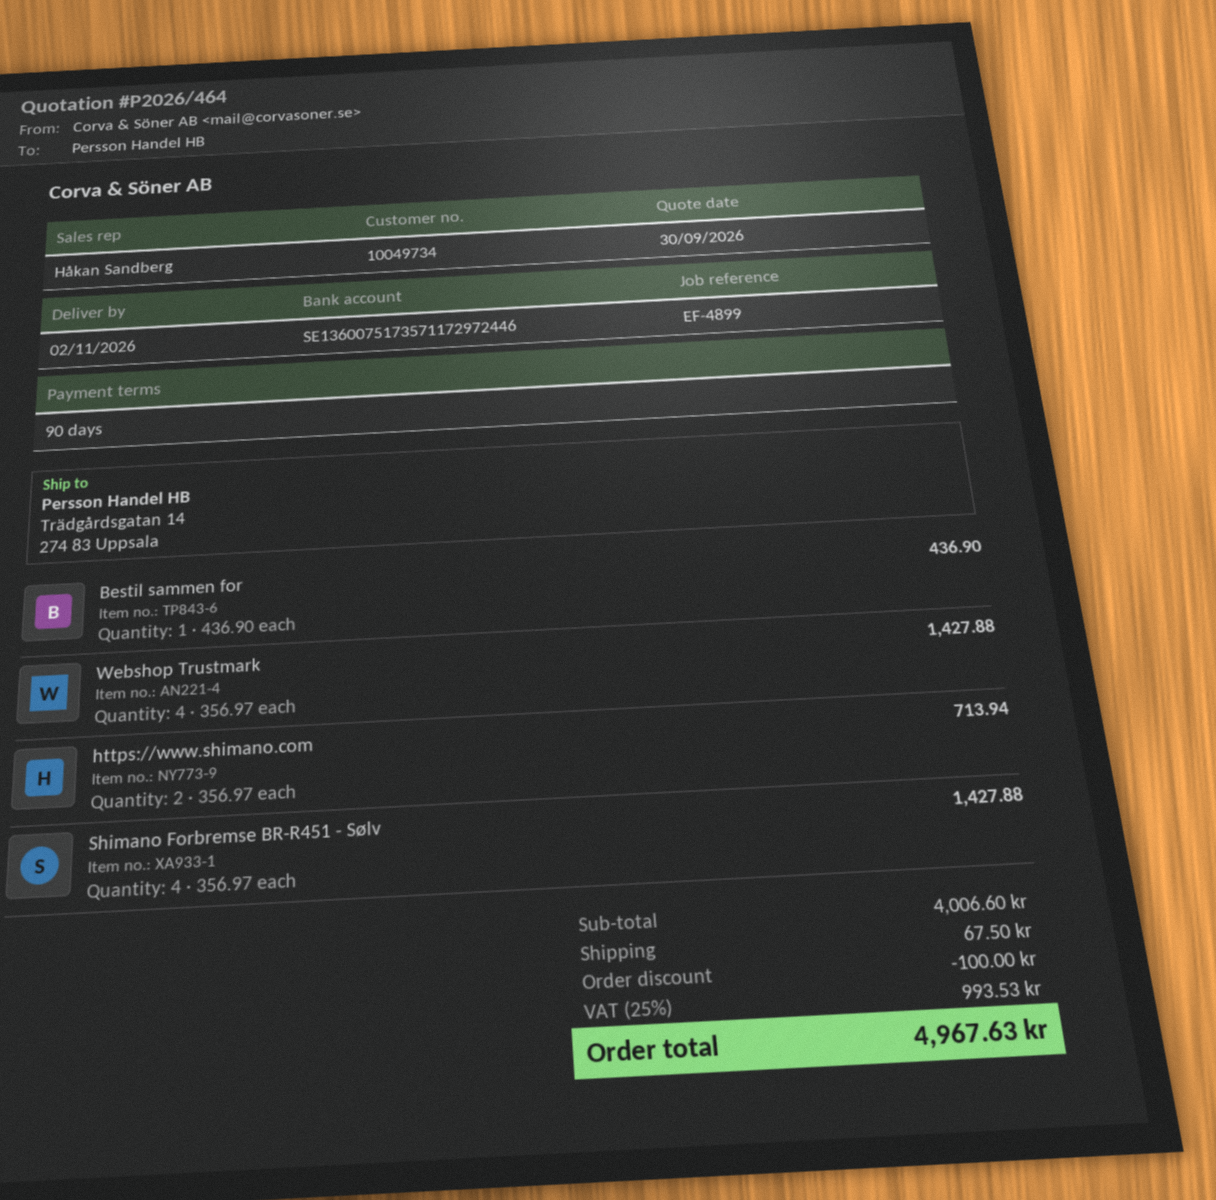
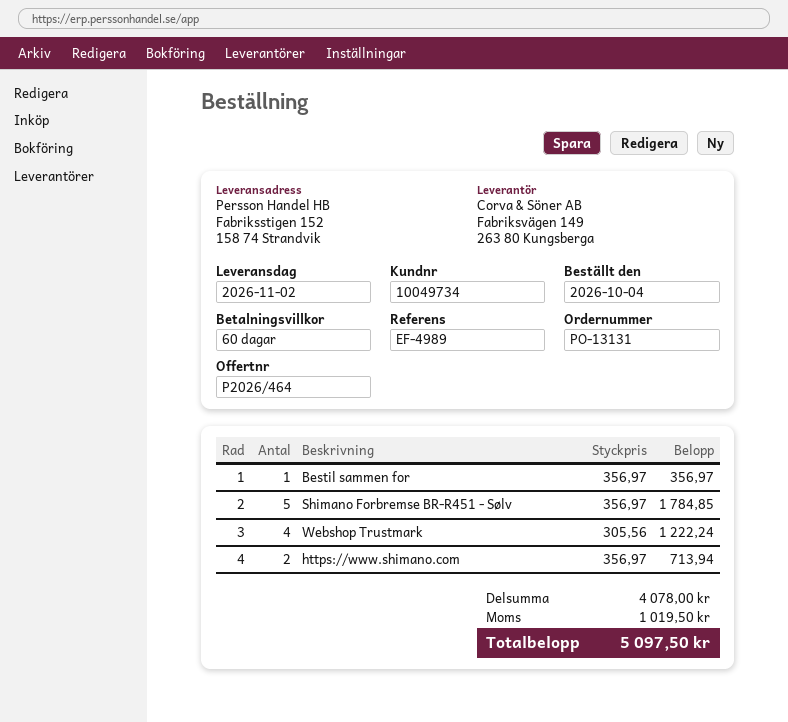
payment terms: 90 days -> 60 days
reference: EF-4899 -> EF-4989
ship to: Trädgårdsgatan 14, 274 83 Uppsala -> Fabriksstigen 152, 158 74 Strandvik
Bestil sammen for: 1 x 436.90 = 436.90 -> 1 x 356.97 = 356.97
Webshop Trustmark: 4 x 356.97 = 1427.88 -> 4 x 305.56 = 1222.24
Shimano Forbremse BR-R451 - Sølv: 4 x 356.97 = 1427.88 -> 5 x 356.97 = 1784.85
subtotal: 4006.60 -> 4078.00
discount: 100.00 -> none
shipping: 67.50 -> none
tax: 993.53 -> 1019.50
total: 4967.63 -> 5097.50

